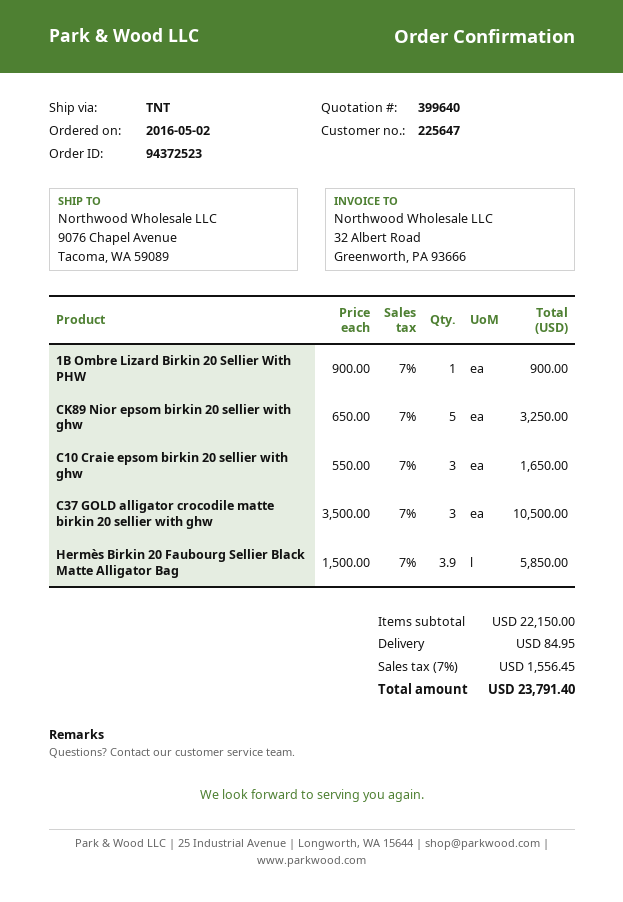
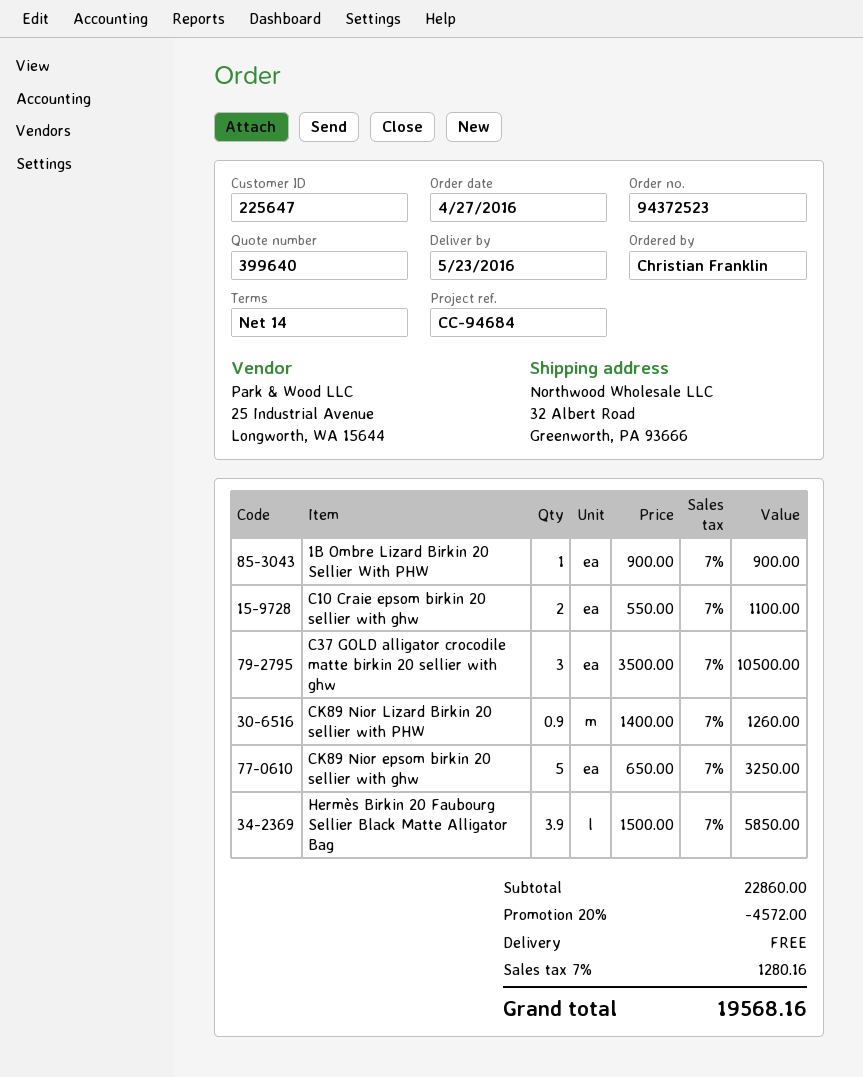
order date: 2016-05-02 -> 2016-04-27
ship to: 9076 Chapel Avenue, Tacoma, WA 59089 -> 32 Albert Road, Greenworth, PA 93666
C10 Craie epsom birkin 20 sellier with ghw: 3 x 550.00 = 1650.00 -> 2 x 550.00 = 1100.00
CK89 Nior Lizard Birkin 20 sellier with PHW: none -> 0.9 x 1400.00 = 1260.00
subtotal: 22150.00 -> 22860.00
discount: none -> 20% = 4572.00
shipping: 84.95 -> 0.00
tax: 7% = 1556.45 -> 7% = 1280.16
total: 23791.40 -> 19568.16

